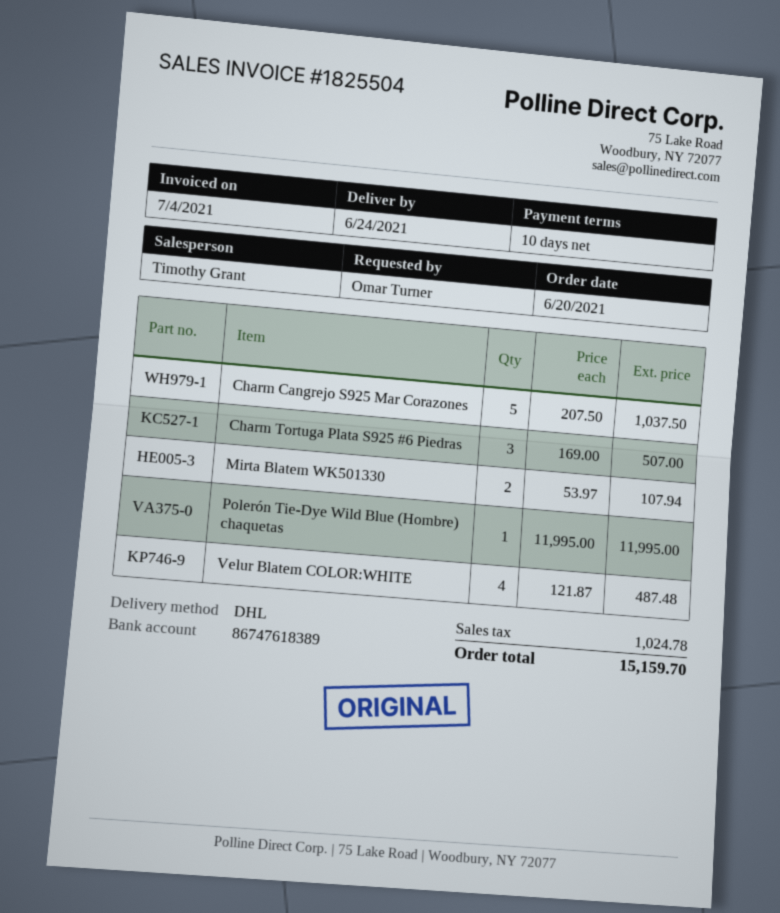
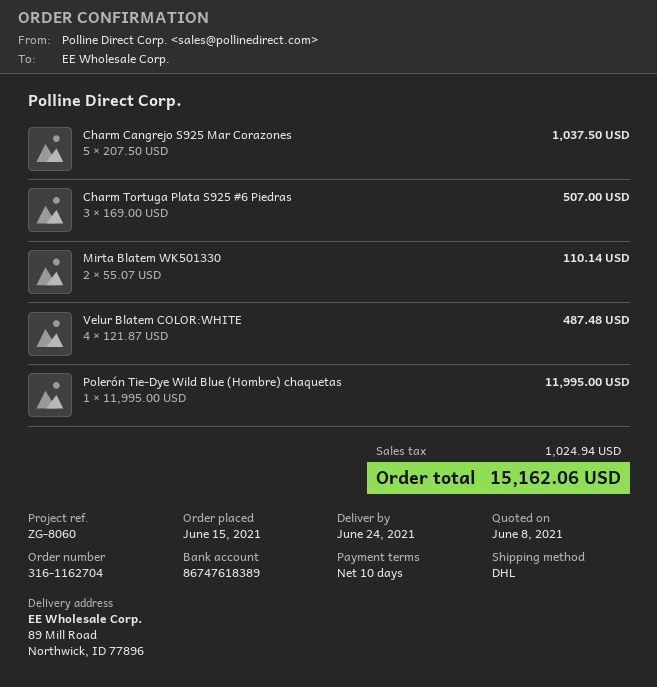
order date: 2021-06-20 -> 2021-06-15
Mirta Blatem WK501330: 2 x 53.97 = 107.94 -> 2 x 55.07 = 110.14
tax: 1024.78 -> 1024.94
total: 15159.70 -> 15162.06

